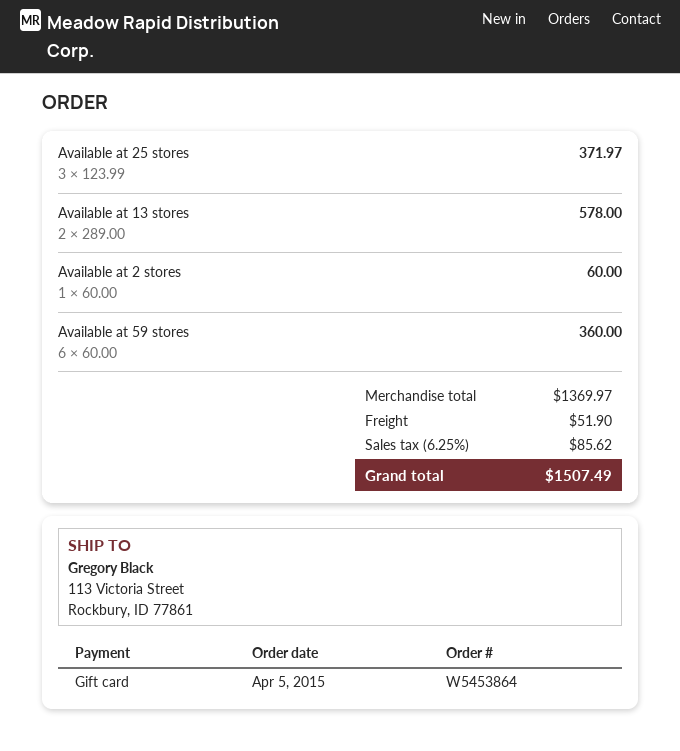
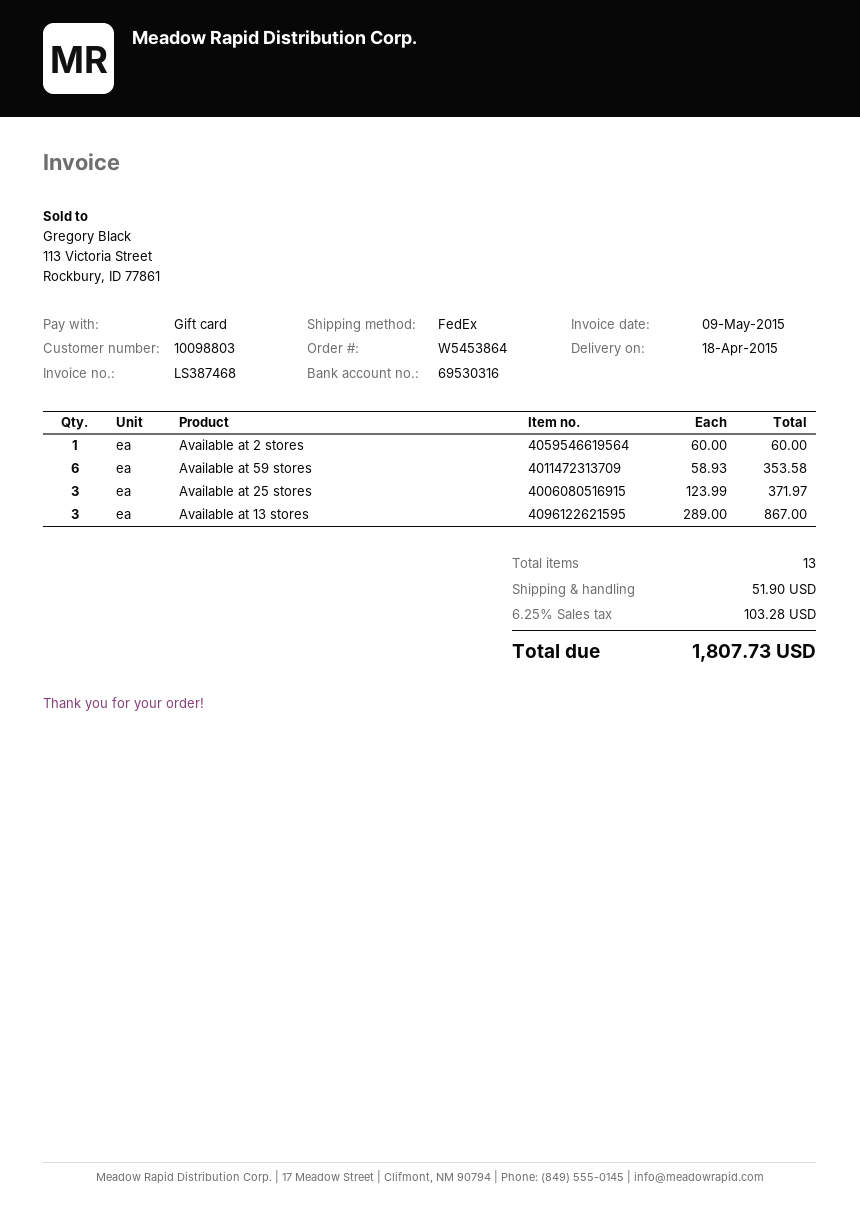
Available at 13 stores: 2 x 289.00 = 578.00 -> 3 x 289.00 = 867.00
Available at 59 stores: 6 x 60.00 = 360.00 -> 6 x 58.93 = 353.58
tax: 6.25% = 85.62 -> 6.25% = 103.28
total: 1507.49 -> 1807.73

